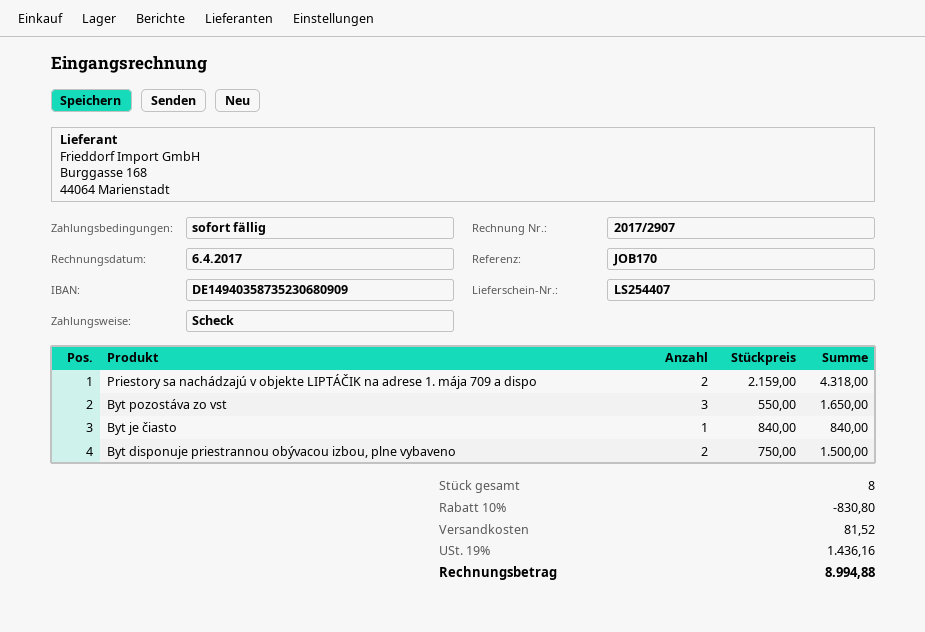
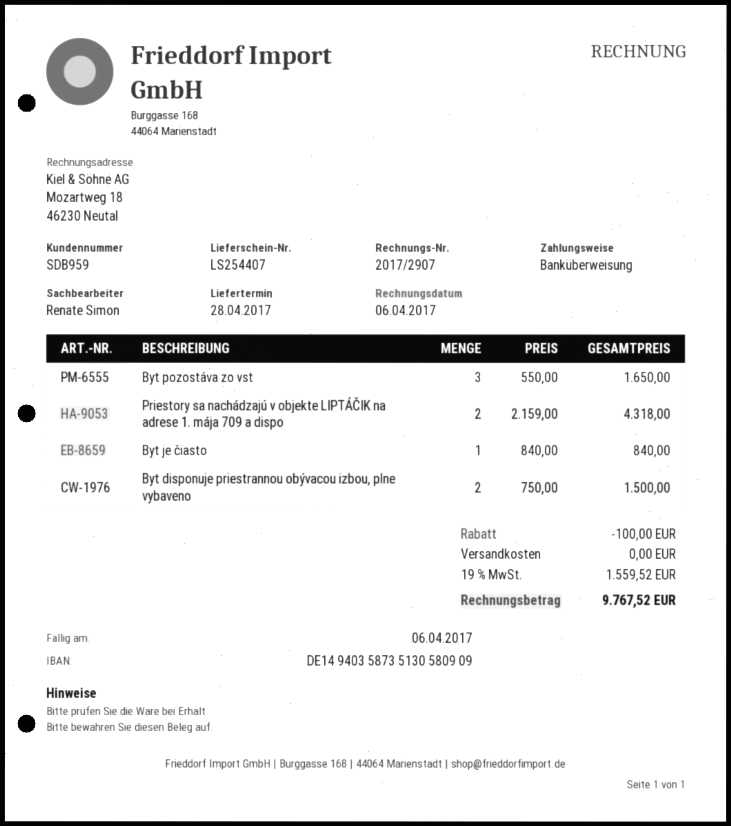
payment method: cheque -> bank transfer
bank account: DE14940358735230680909 -> DE14940358735130580909
discount: 830.80 -> 100.00
shipping: 81.52 -> 0.00
tax: 19% = 1436.16 -> 19% = 1559.52
total: 8994.88 -> 9767.52

